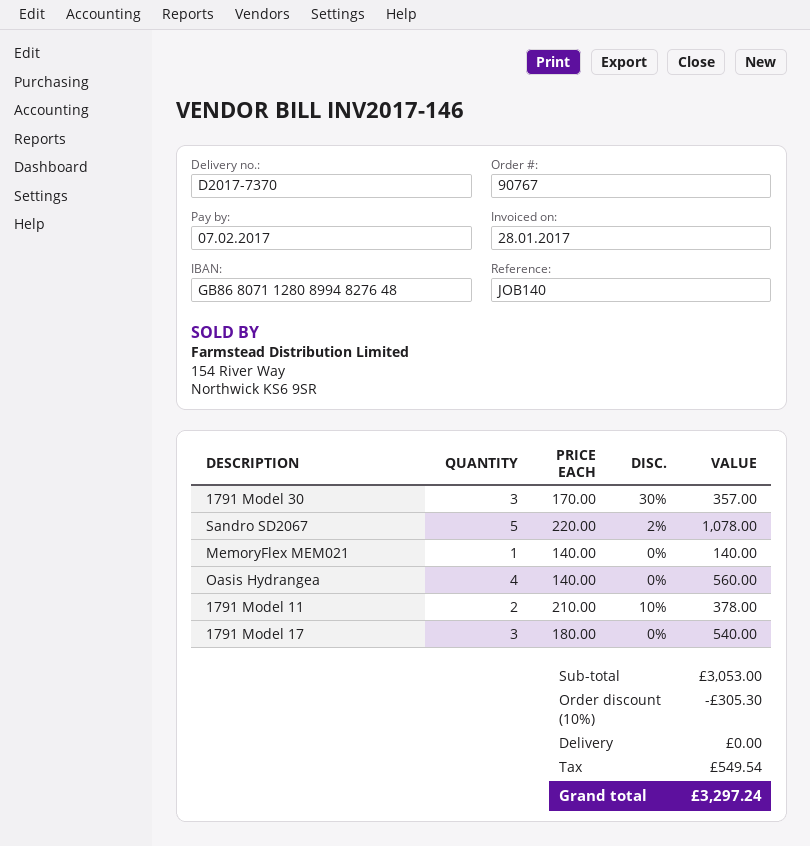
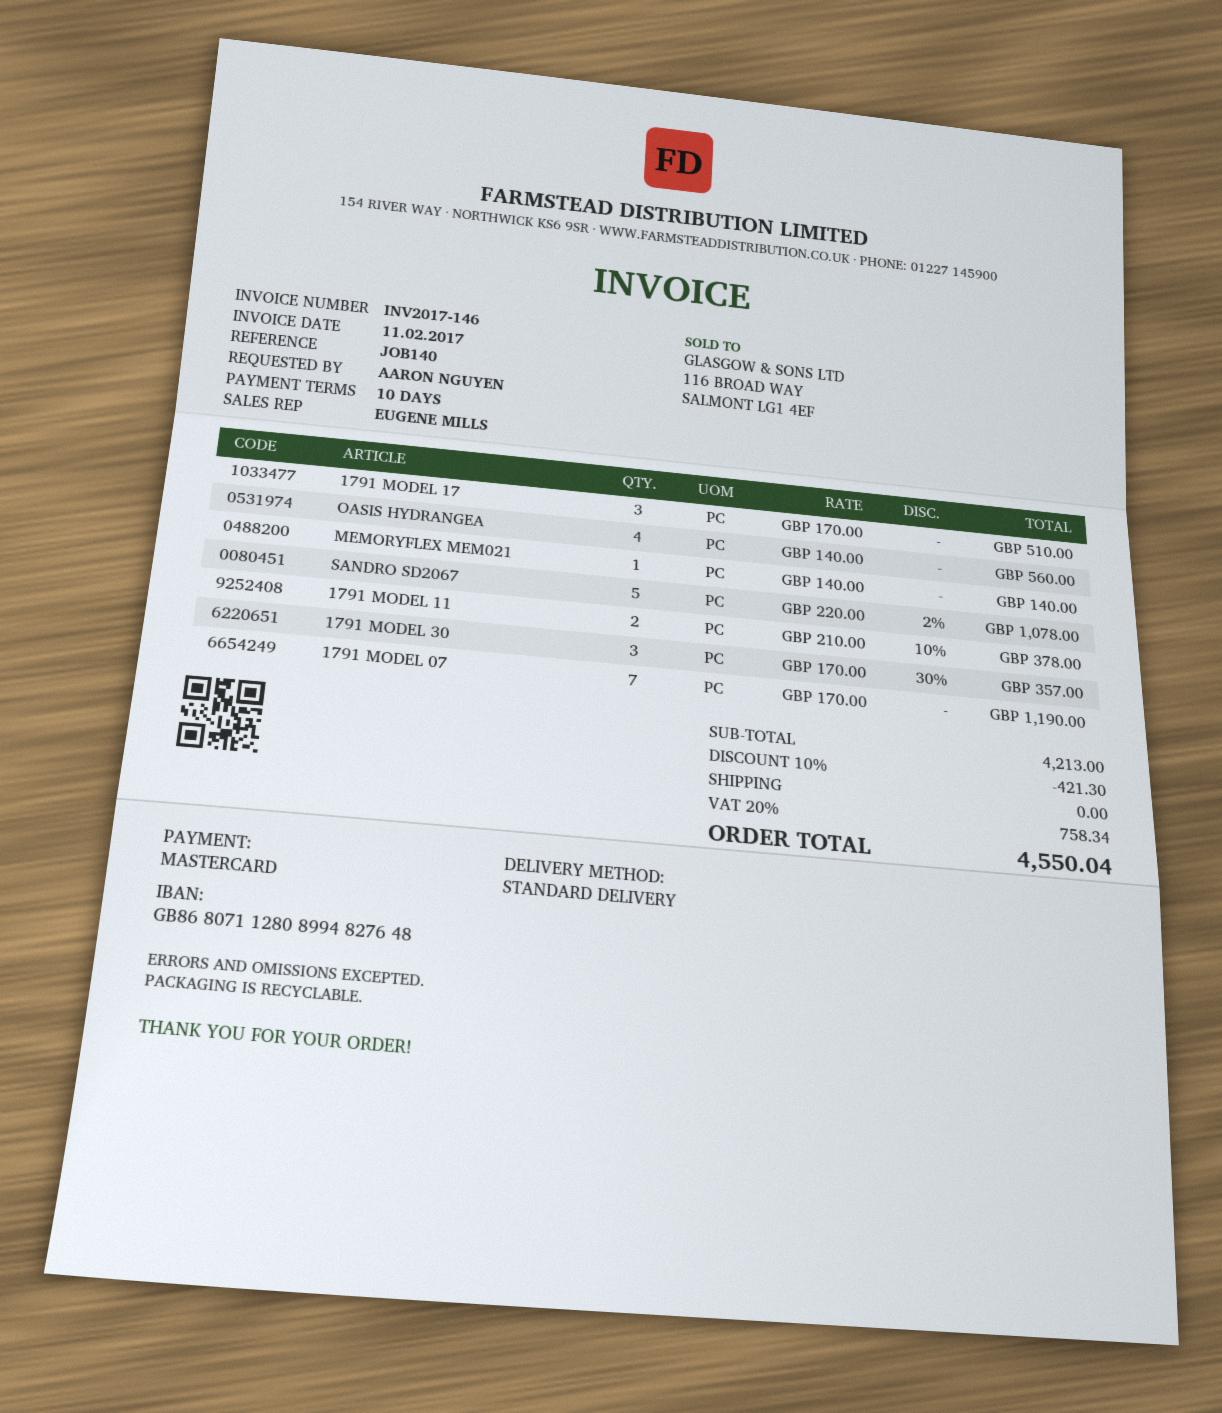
invoice date: 2017-01-28 -> 2017-02-11
1791 Model 17: 3 x 180.00 = 540.00 -> 3 x 170.00 = 510.00
1791 MODEL 07: none -> 7 x 170.00 = 1190.00
subtotal: 3053.00 -> 4213.00
discount: 10% = 305.30 -> 10% = 421.30
tax: 549.54 -> 758.34
total: 3297.24 -> 4550.04

